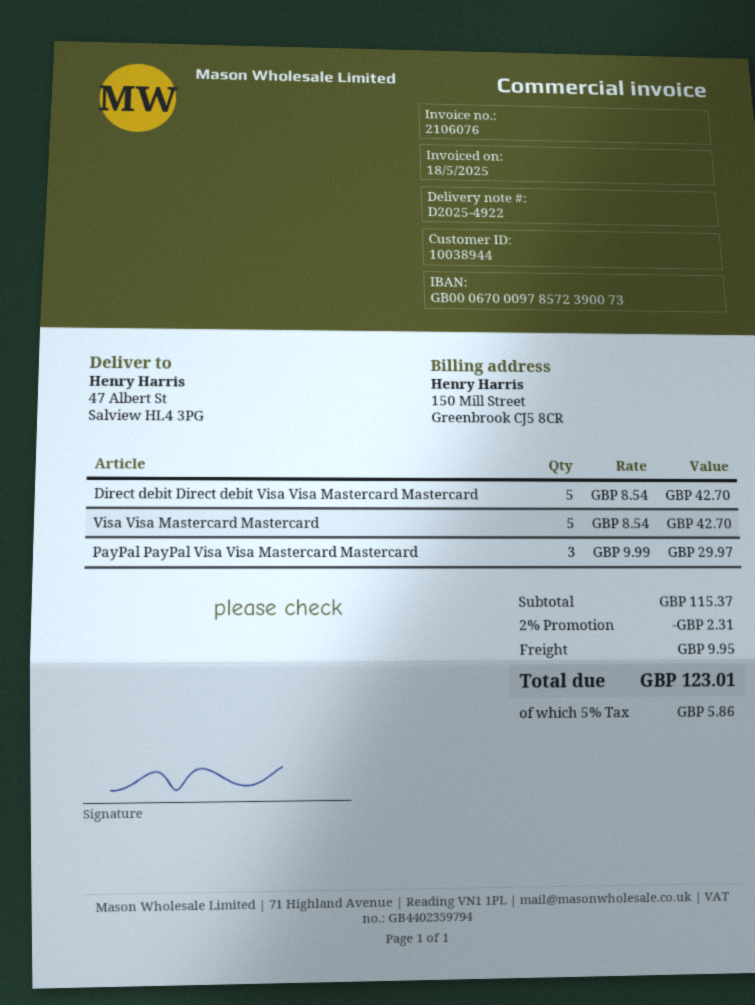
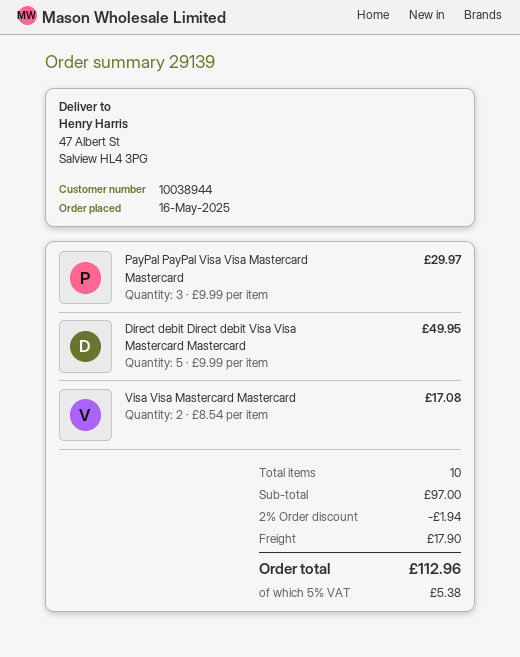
Direct debit Direct debit Visa Visa Mastercard Mastercard: 5 x 8.54 = 42.70 -> 5 x 9.99 = 49.95
Visa Visa Mastercard Mastercard: 5 x 8.54 = 42.70 -> 2 x 8.54 = 17.08
subtotal: 115.37 -> 97.00
discount: 2% = 2.31 -> 2% = 1.94
shipping: 9.95 -> 17.90
tax: 5% = 5.86 -> 5% = 5.38
total: 123.01 -> 112.96

